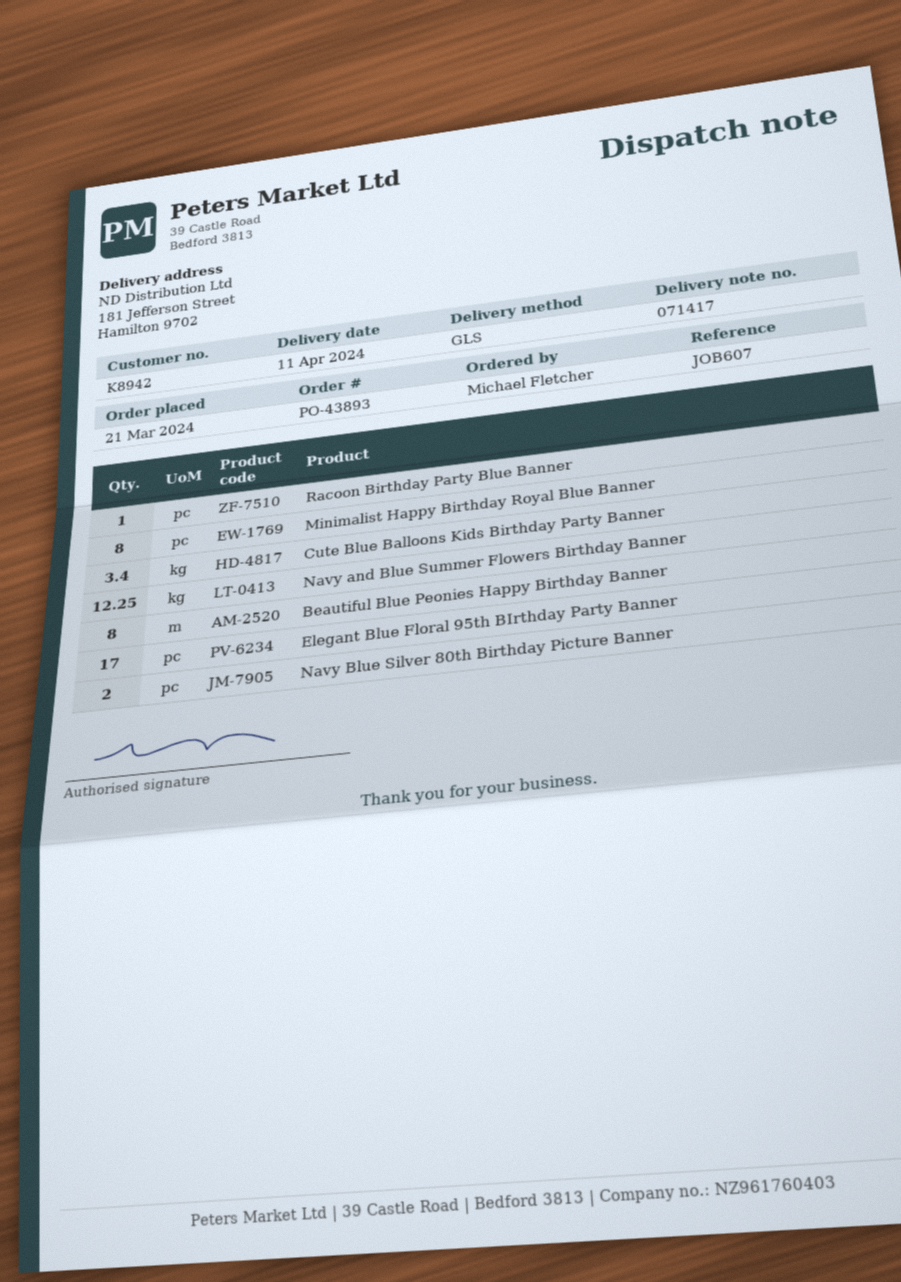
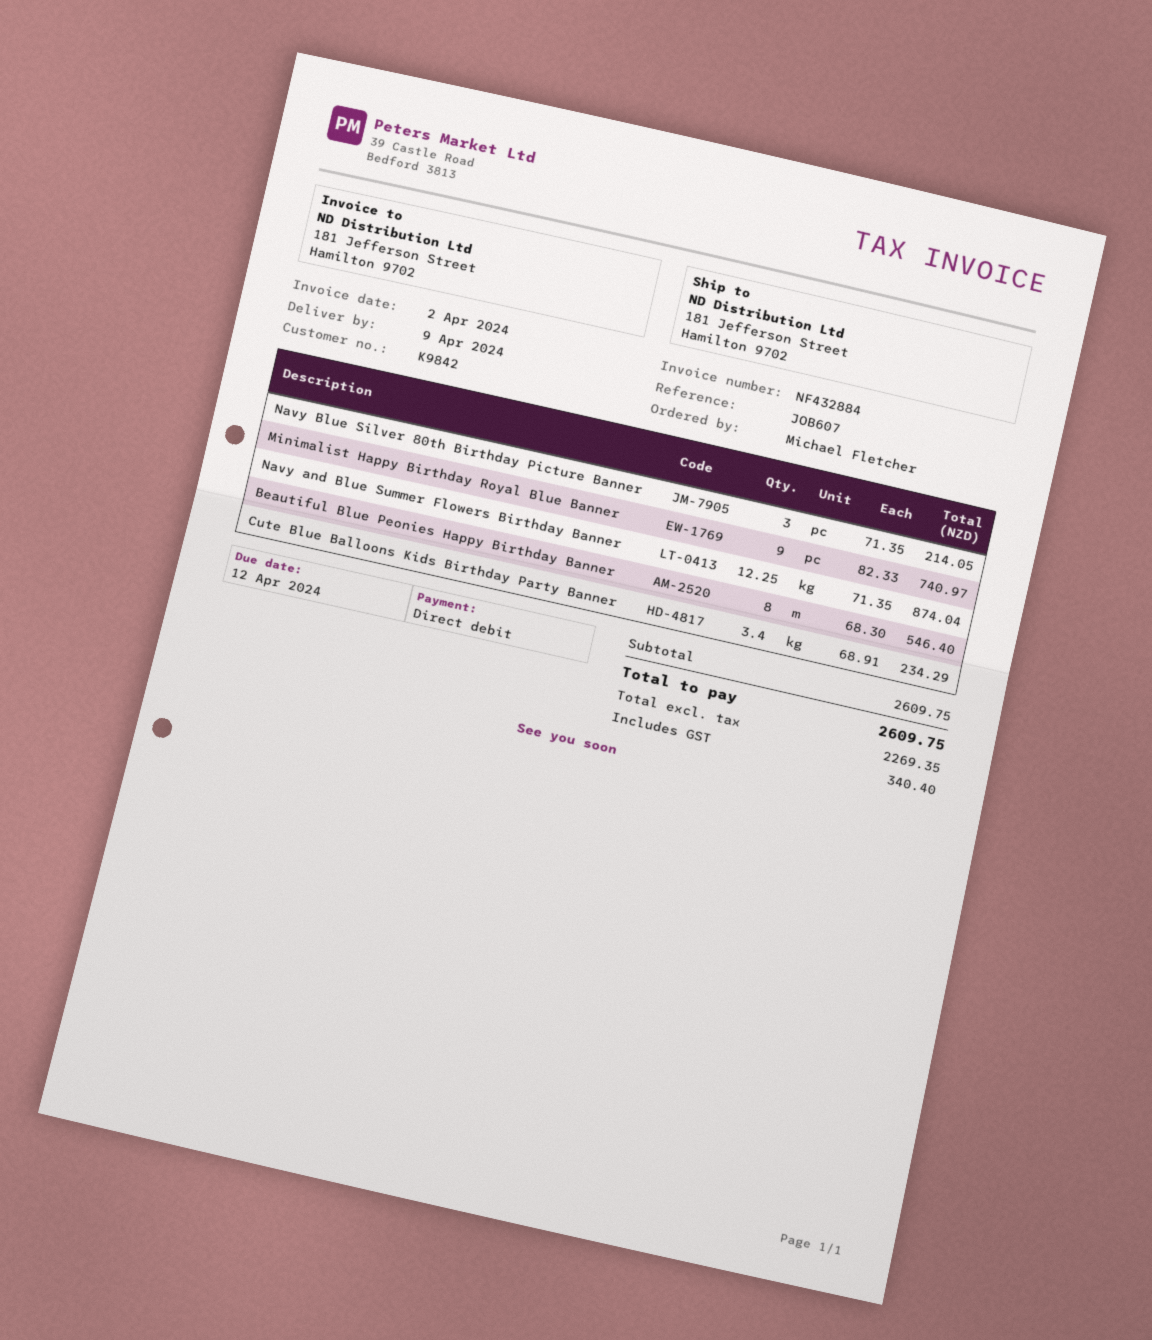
delivery date: 2024-04-11 -> 2024-04-09
customer number: K8942 -> K9842
Racoon Birthday Party Blue Banner: 1 -> none
Minimalist Happy Birthday Royal Blue Banner: 8 -> 9
Elegant Blue Floral 95th BIrthday Party Banner: 17 -> none
Navy Blue Silver 80th Birthday Picture Banner: 2 -> 3

